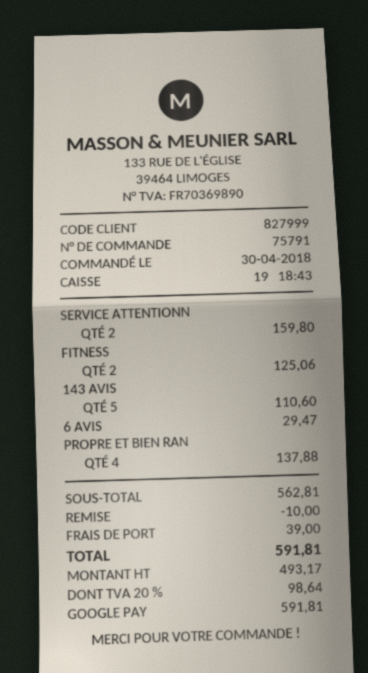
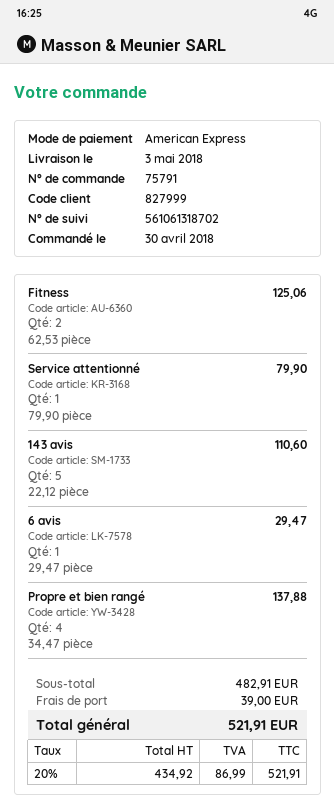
payment method: Google Pay -> American Express
SERVICE ATTENTIONN: 2 for 159.80 -> 1 for 79.90
subtotal: 562.81 -> 482.91
discount: 10.00 -> none
net: 493.17 -> 434.92
tax: 20% = 98.64 -> 20% = 86.99
total: 591.81 -> 521.91

